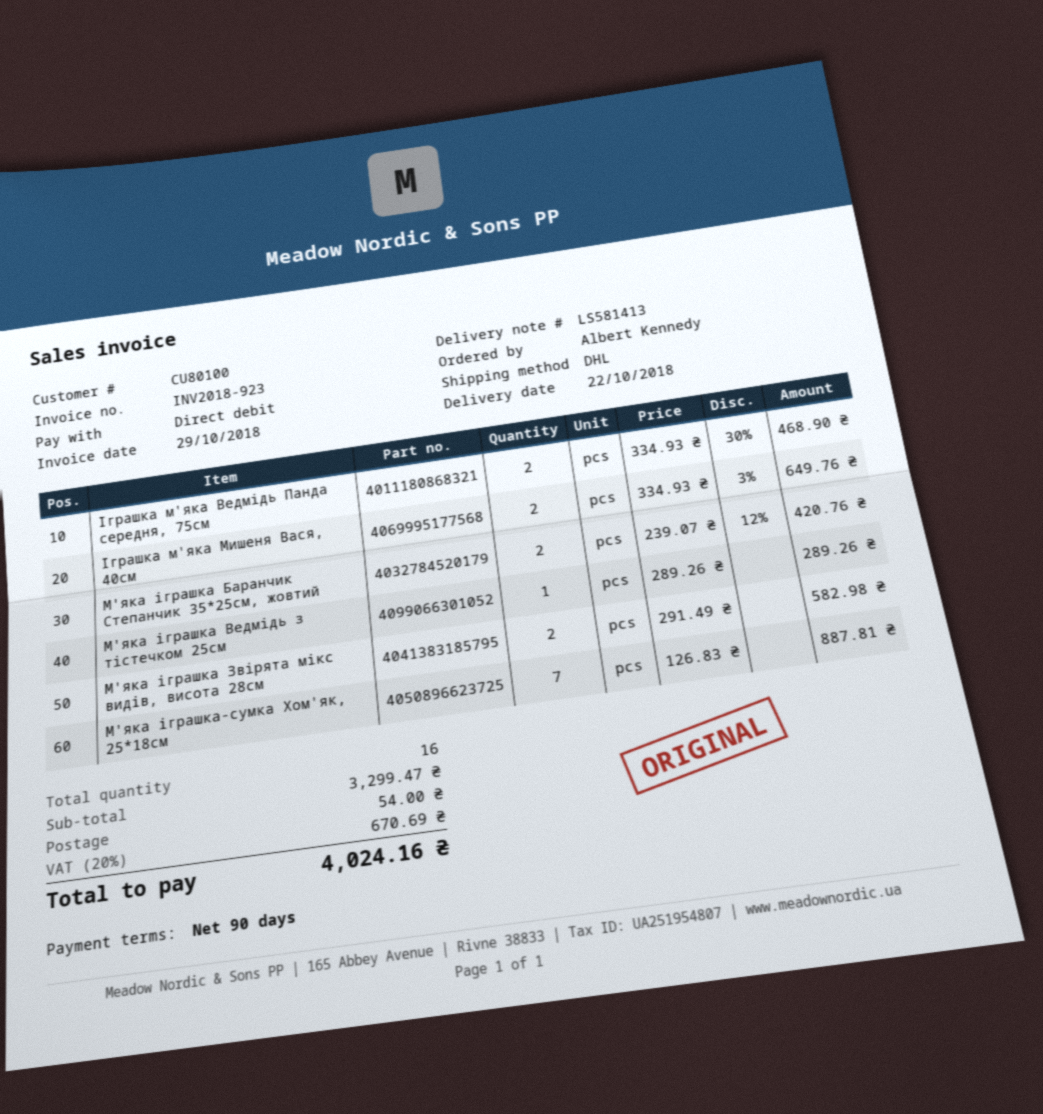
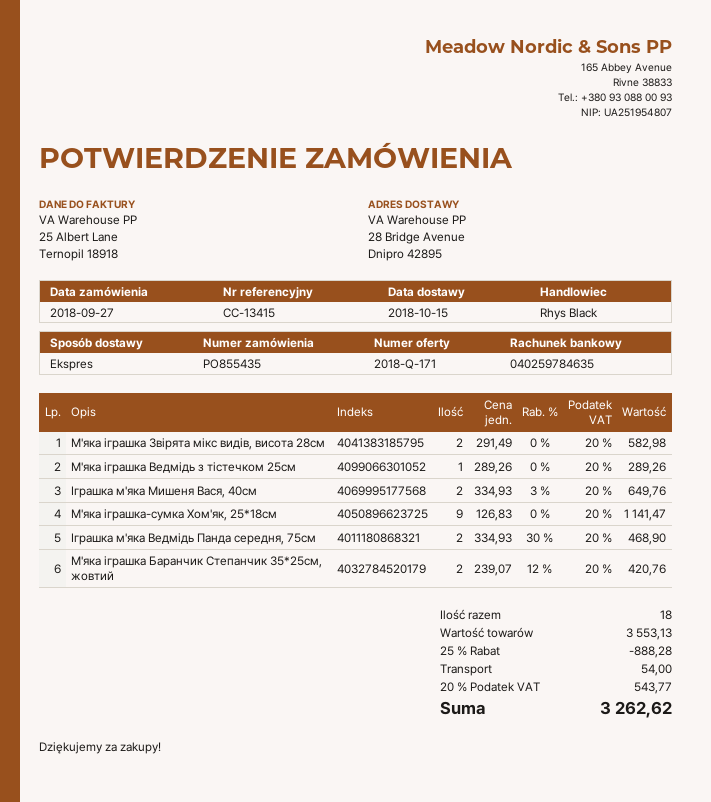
delivery date: 2018-10-22 -> 2018-10-15
shipping method: DHL -> express
М'яка іграшка-сумка Хом'як, 25*18см: 7 x 126.83 = 887.81 -> 9 x 126.83 = 1141.47
total quantity: 16 -> 18
subtotal: 3299.47 -> 3553.13
discount: none -> 25% = 888.28
tax: 20% = 670.69 -> 20% = 543.77
total: 4024.16 -> 3262.62

